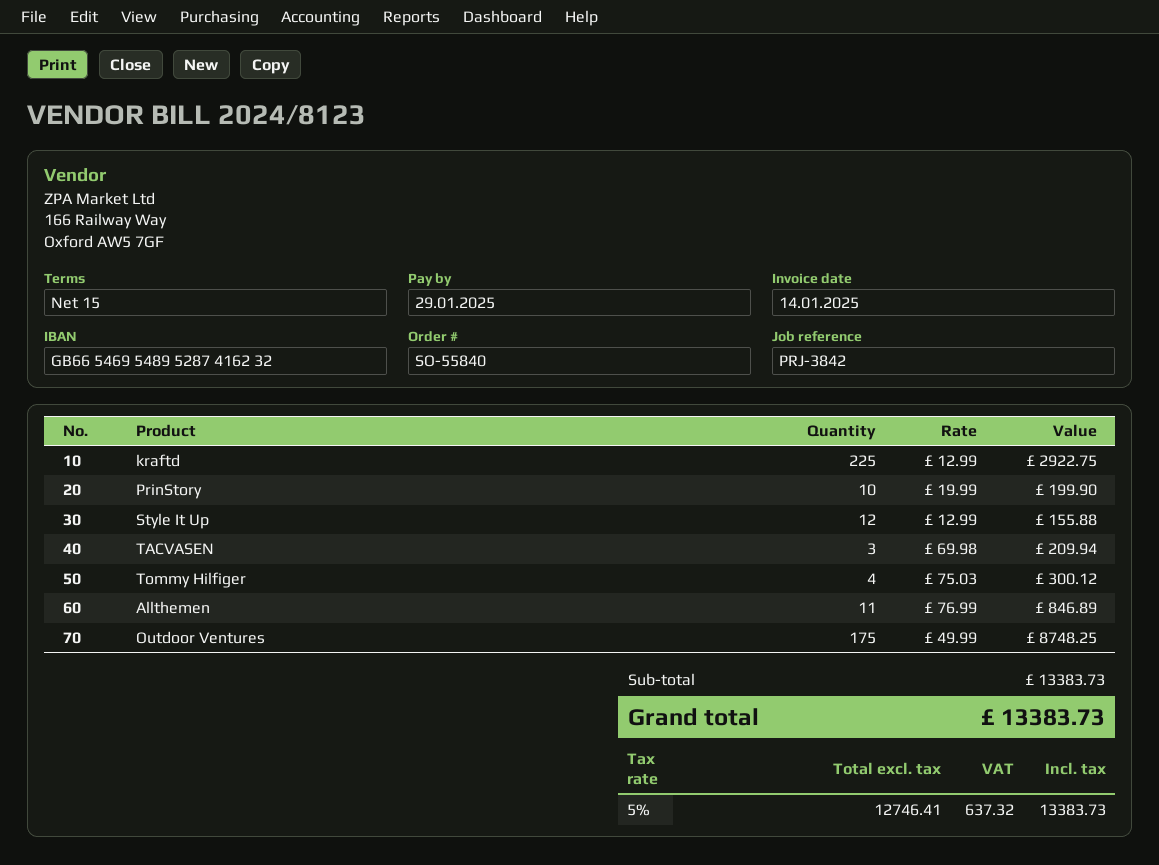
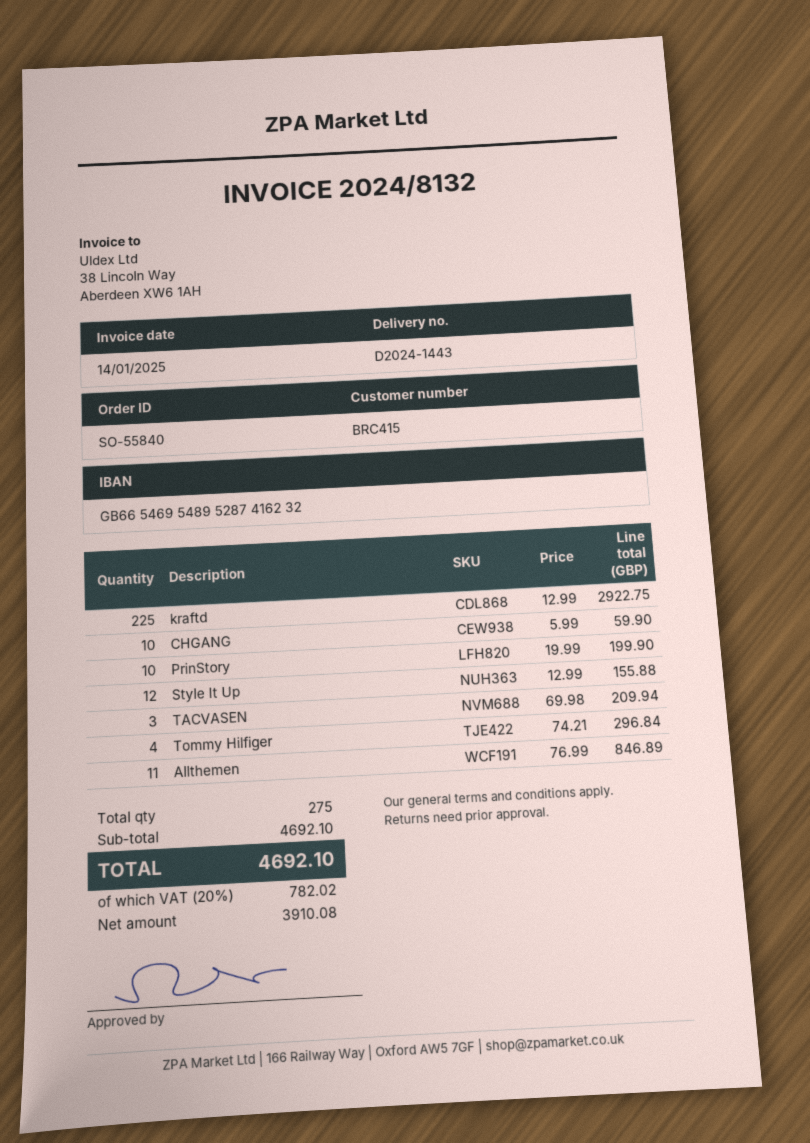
invoice number: 2024/8123 -> 2024/8132
Tommy Hilfiger: 4 x 75.03 = 300.12 -> 4 x 74.21 = 296.84
Outdoor Ventures: 175 x 49.99 = 8748.25 -> none
CHGANG: none -> 10 x 5.99 = 59.90
subtotal: 13383.73 -> 4692.10
net: 12746.41 -> 3910.08
tax: 5% = 637.32 -> 20% = 782.02
total: 13383.73 -> 4692.10

